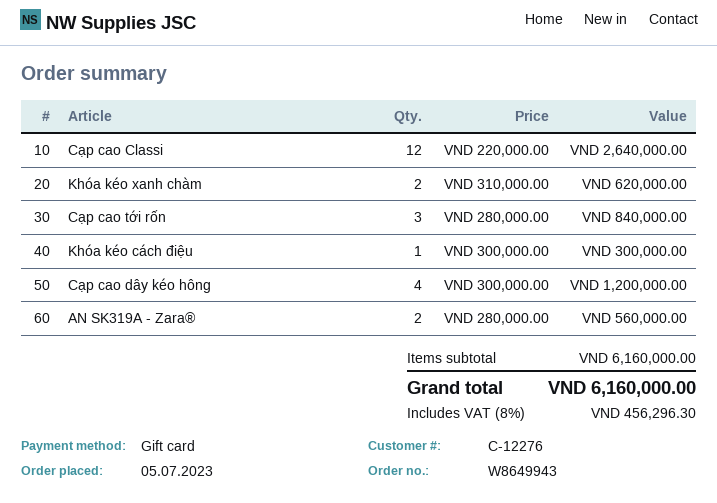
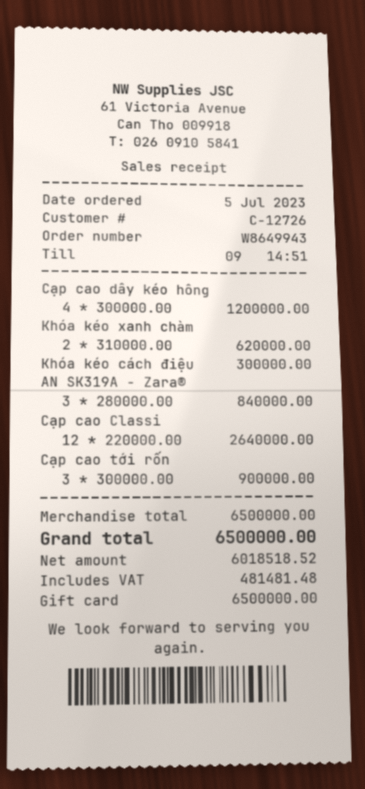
customer number: C-12276 -> C-12726
Cạp cao tới rốn: 3 x 280000.00 = 840000.00 -> 3 x 300000.00 = 900000.00
AN SK319A - Zara®: 2 x 280000.00 = 560000.00 -> 3 x 280000.00 = 840000.00
subtotal: 6160000.00 -> 6500000.00
tax: 456296.30 -> 481481.48
total: 6160000.00 -> 6500000.00

